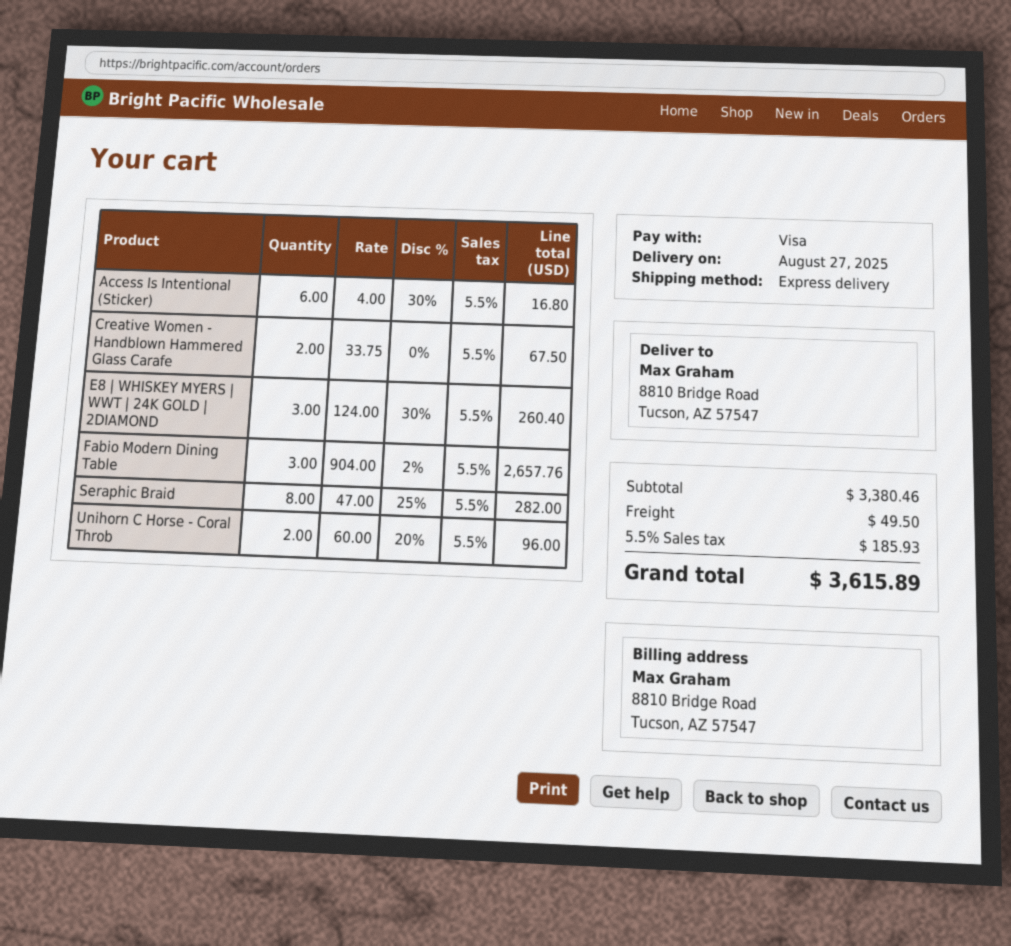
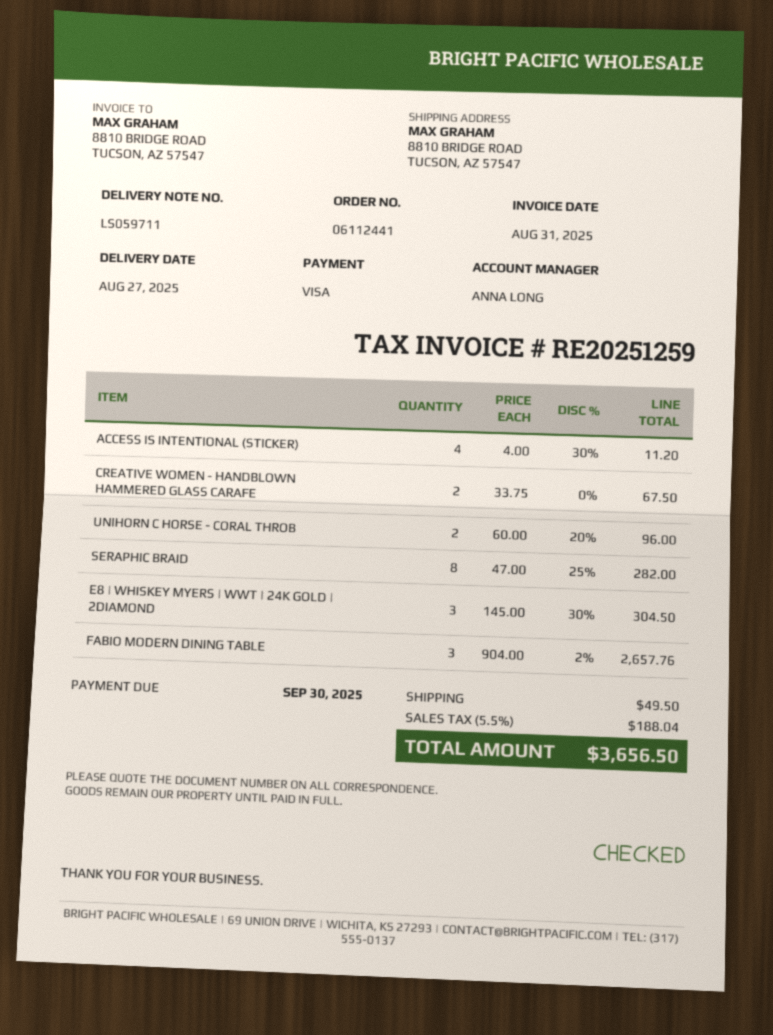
Access Is Intentional (Sticker): 6 x 4.00 - 30% = 16.80 -> 4 x 4.00 - 30% = 11.20
E8 | WHISKEY MYERS | WWT | 24K GOLD | 2DIAMOND: 3 x 124.00 - 30% = 260.40 -> 3 x 145.00 - 30% = 304.50
tax: 5.5% = 185.93 -> 5.5% = 188.04
total: 3615.89 -> 3656.50

